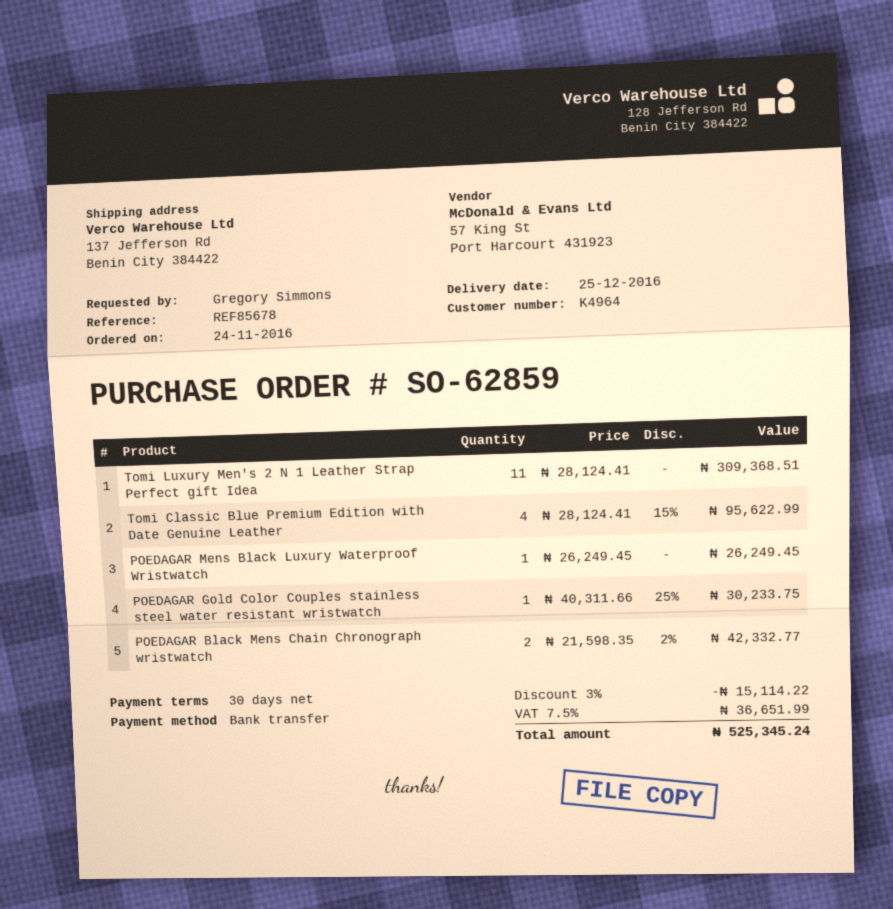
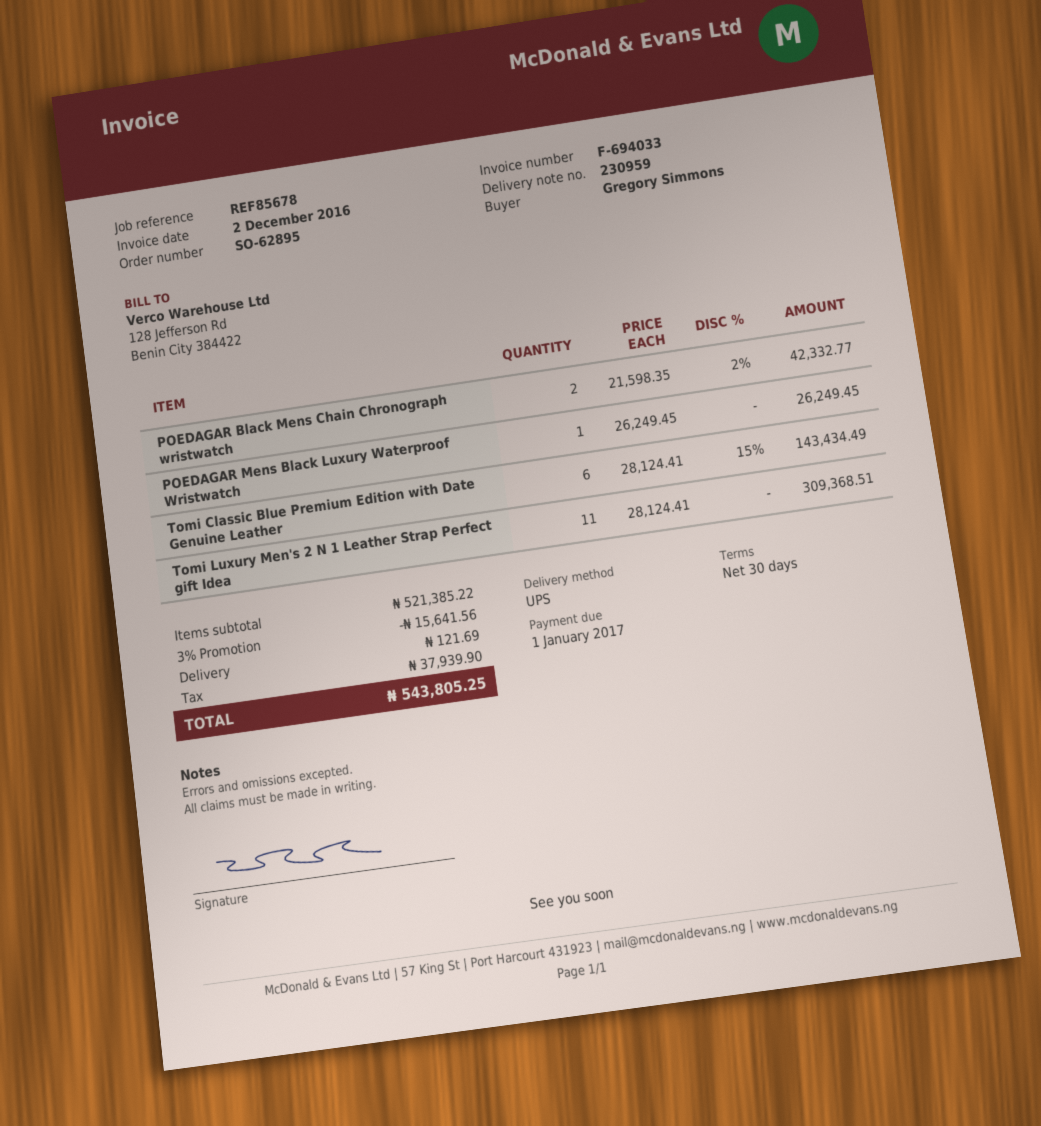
order number: SO-62859 -> SO-62895
Tomi Classic Blue Premium Edition with Date Genuine Leather: 4 x 28124.41 - 15% = 95622.99 -> 6 x 28124.41 - 15% = 143434.49
POEDAGAR Gold Color Couples stainless steel water resistant wristwatch: 1 x 40311.66 - 25% = 30233.75 -> none
discount: 3% = 15114.22 -> 3% = 15641.56
shipping: none -> 121.69
tax: 36651.99 -> 37939.90
total: 525345.24 -> 543805.25

